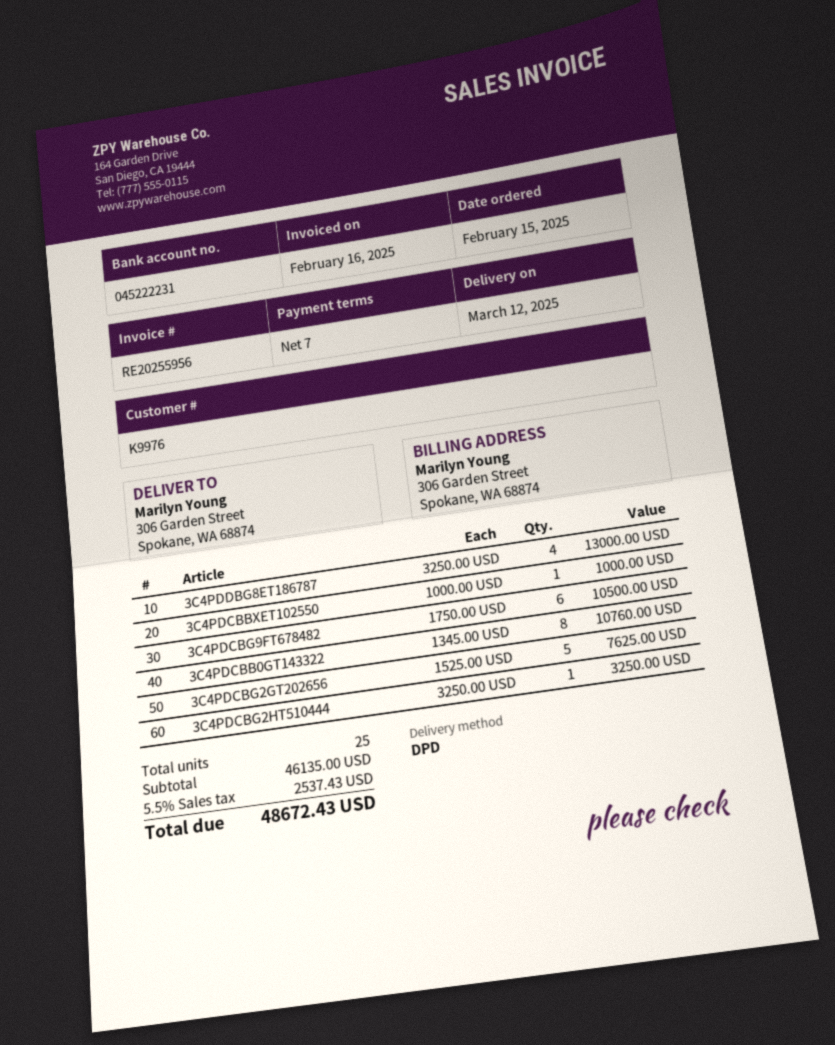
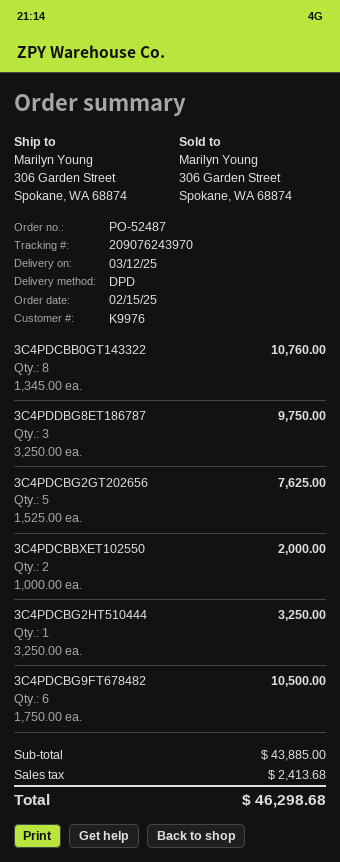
3C4PDDBG8ET186787: 4 x 3250.00 = 13000.00 -> 3 x 3250.00 = 9750.00
3C4PDCBBXET102550: 1 x 1000.00 = 1000.00 -> 2 x 1000.00 = 2000.00
subtotal: 46135.00 -> 43885.00
tax: 2537.43 -> 2413.68
total: 48672.43 -> 46298.68

